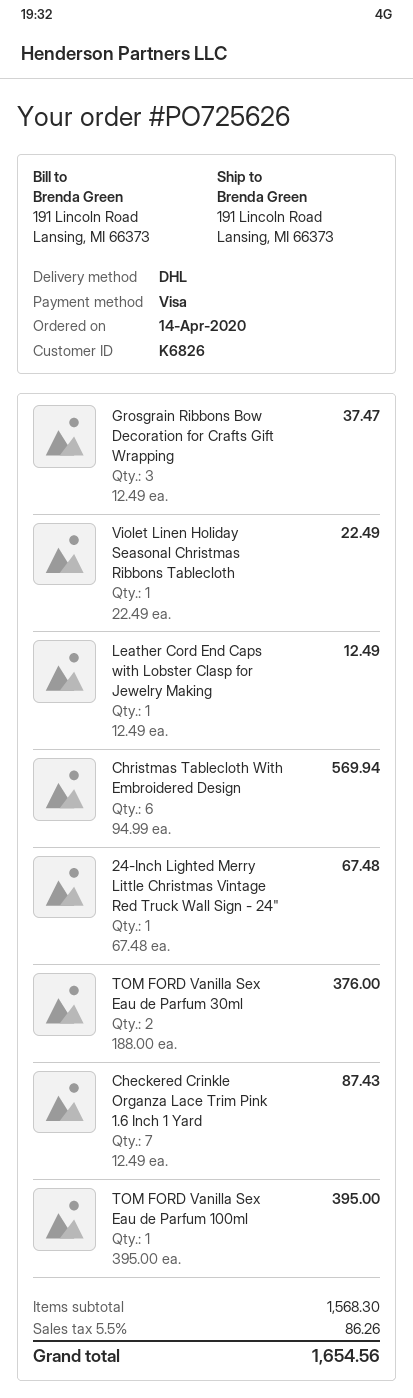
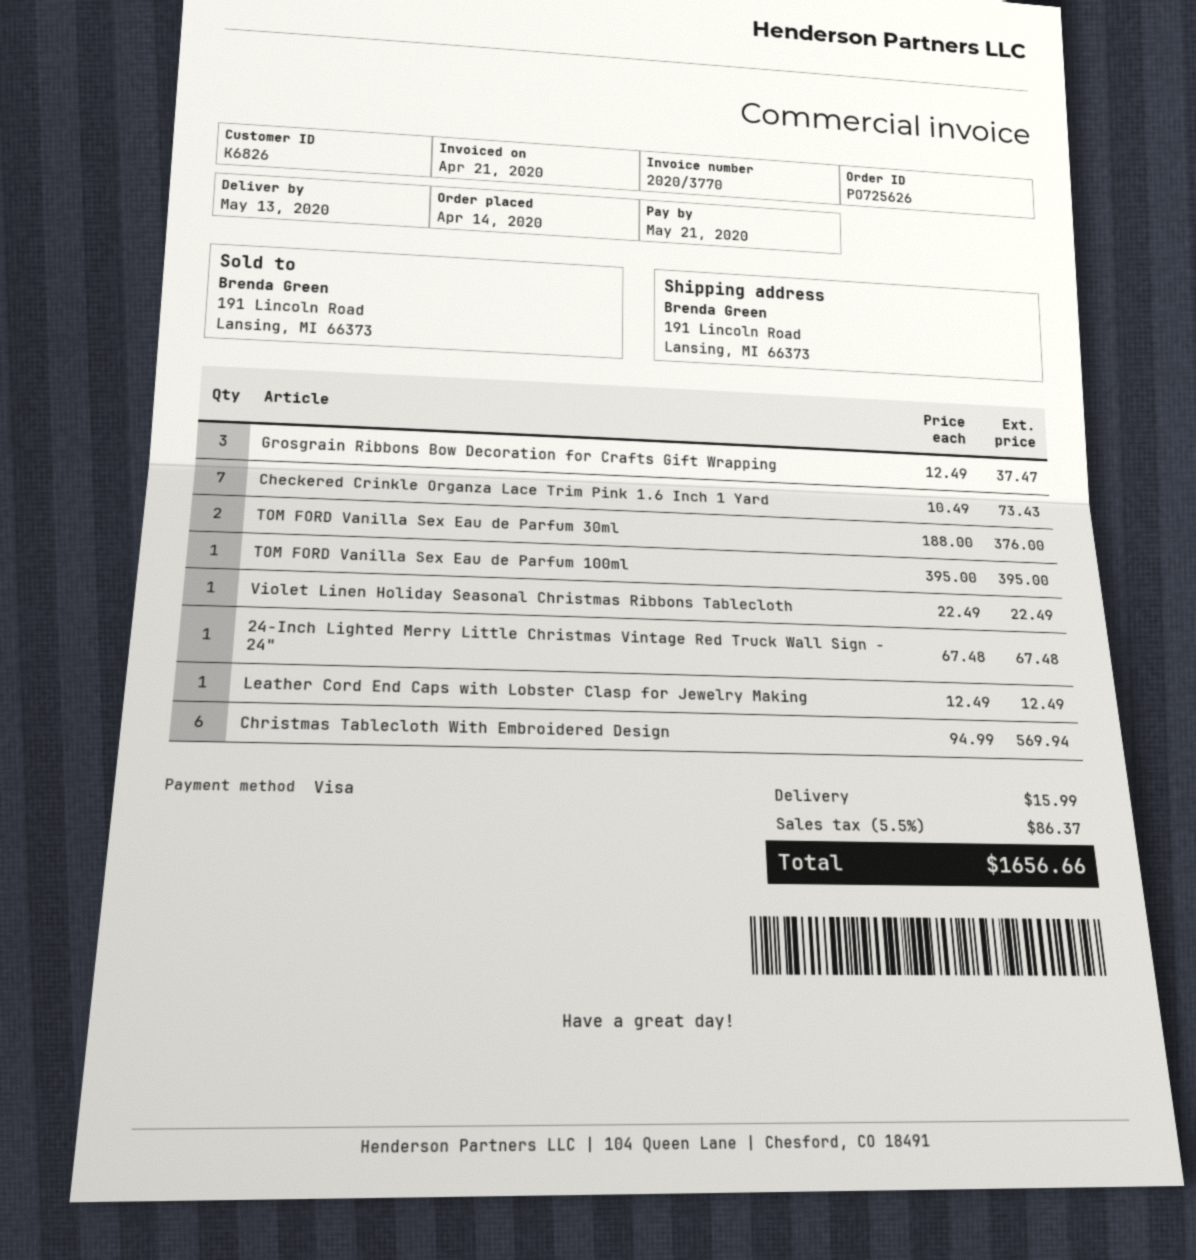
Checkered Crinkle Organza Lace Trim Pink 1.6 Inch 1 Yard: 7 x 12.49 = 87.43 -> 7 x 10.49 = 73.43
shipping: none -> 15.99
tax: 5.5% = 86.26 -> 5.5% = 86.37
total: 1654.56 -> 1656.66

